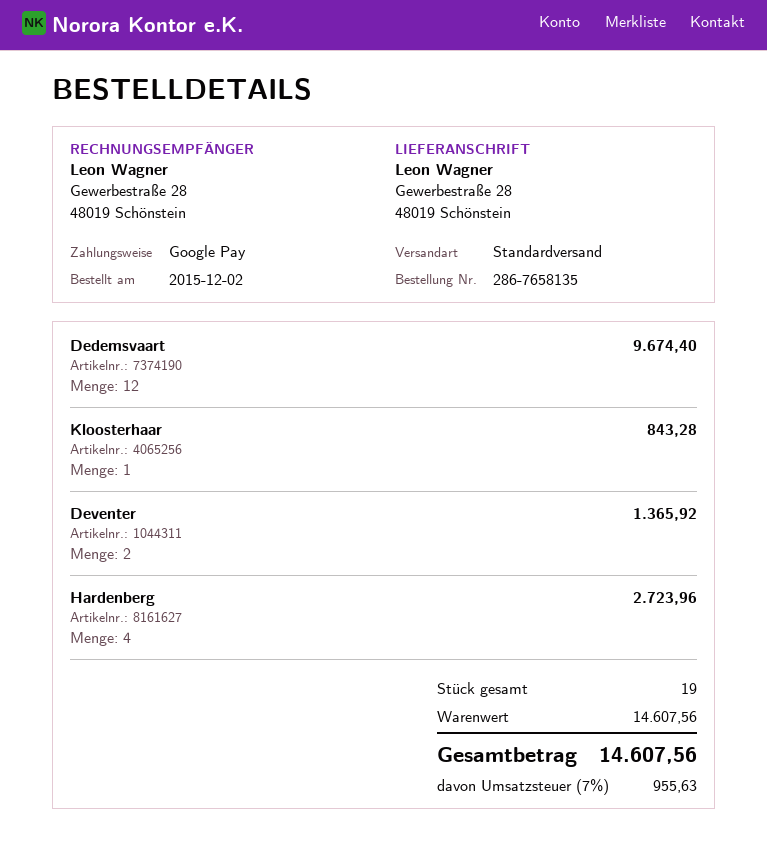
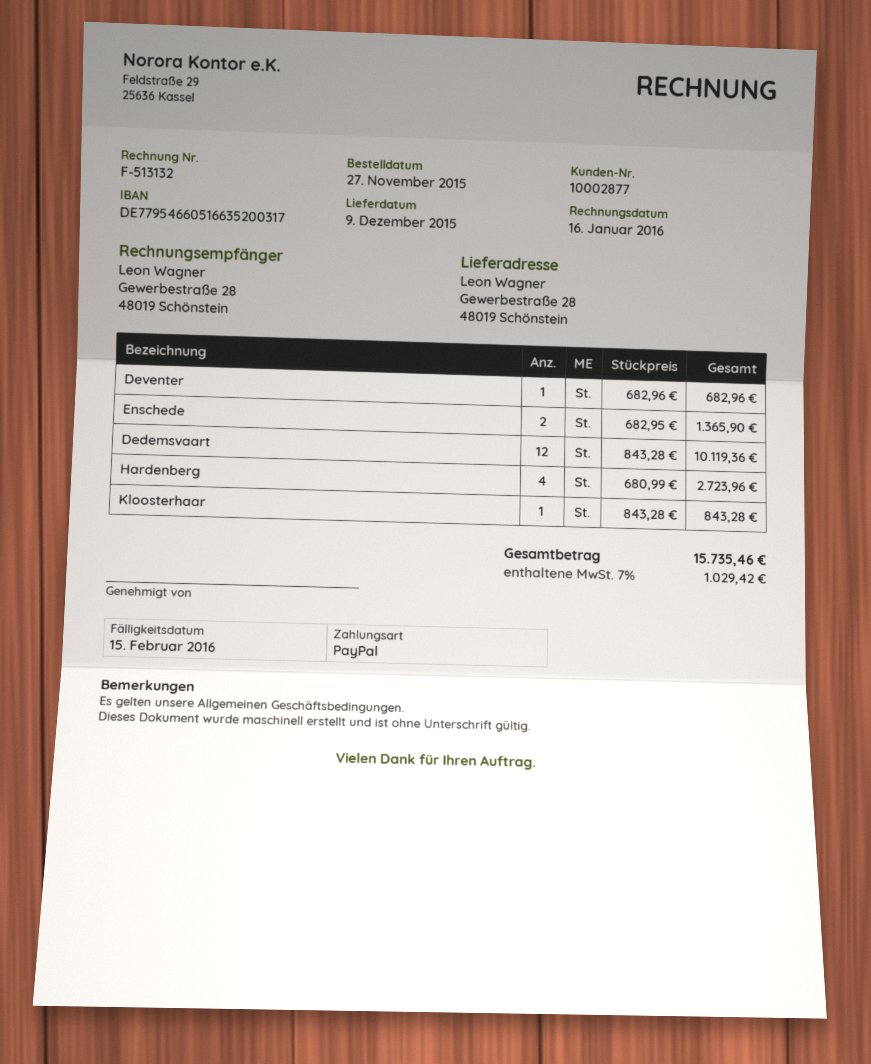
order date: 2015-12-02 -> 2015-11-27
payment method: Google Pay -> PayPal
Dedemsvaart: 12 for 9674.40 -> 12 for 10119.36
Deventer: 2 for 1365.92 -> 1 for 682.96
Enschede: none -> 2 for 1365.90
tax: 7% = 955.63 -> 7% = 1029.42
total: 14607.56 -> 15735.46

